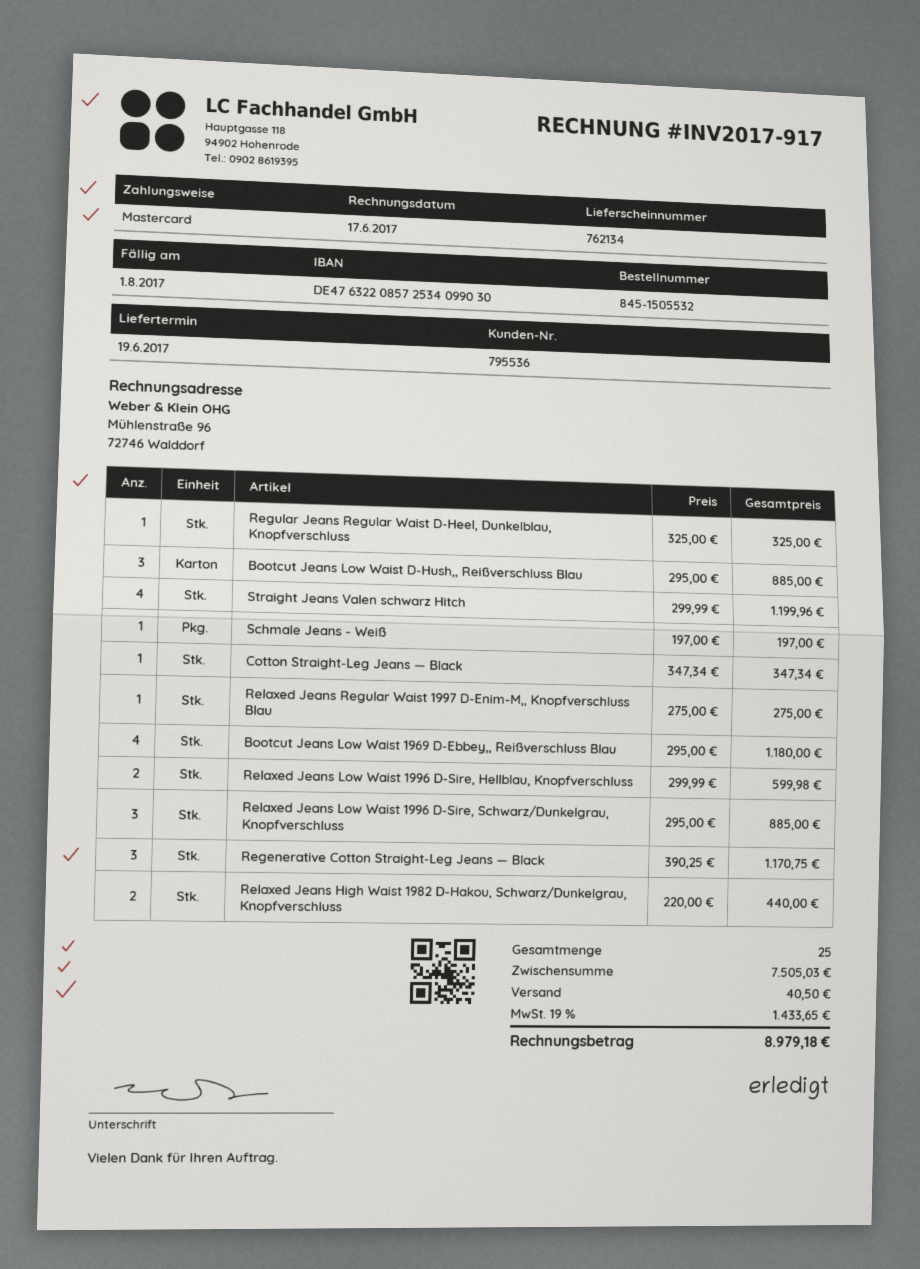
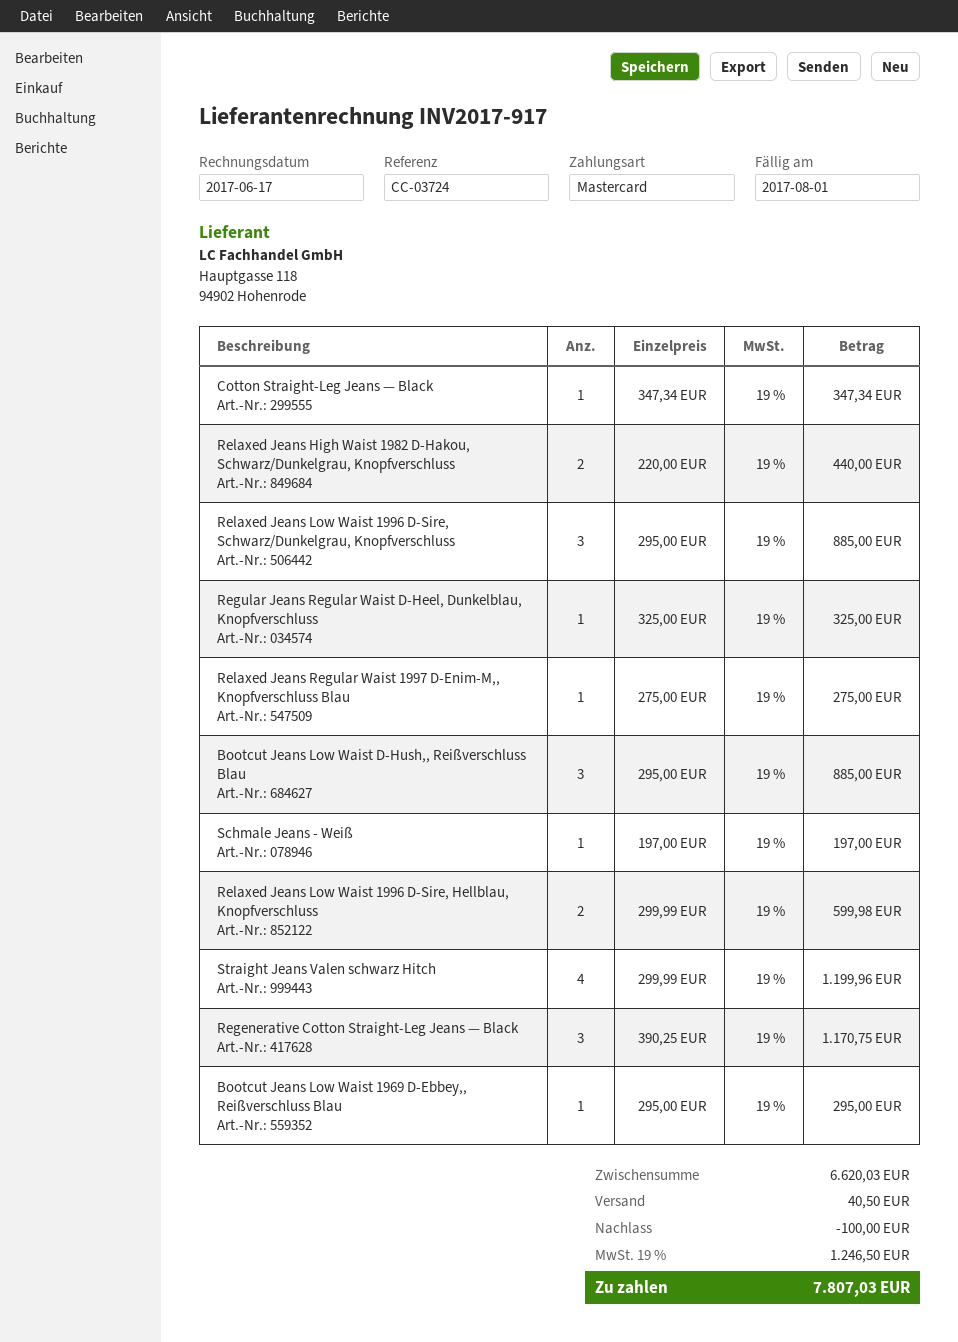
Bootcut Jeans Low Waist 1969 D-Ebbey,, Reißverschluss Blau: 4 x 295.00 = 1180.00 -> 1 x 295.00 = 295.00
subtotal: 7505.03 -> 6620.03
discount: none -> 100.00
tax: 19% = 1433.65 -> 19% = 1246.50
total: 8979.18 -> 7807.03

